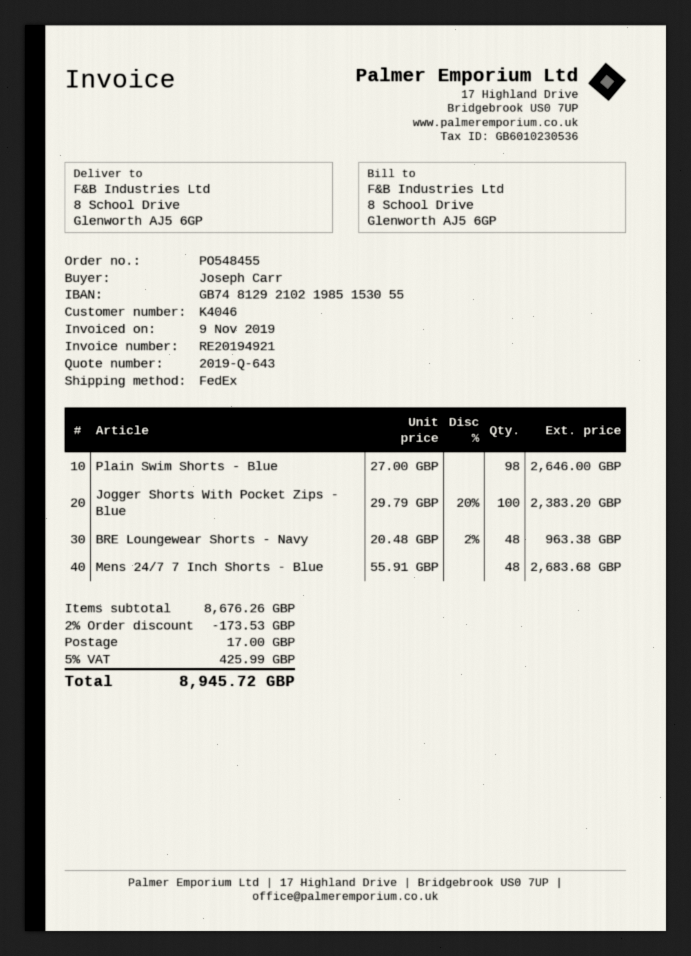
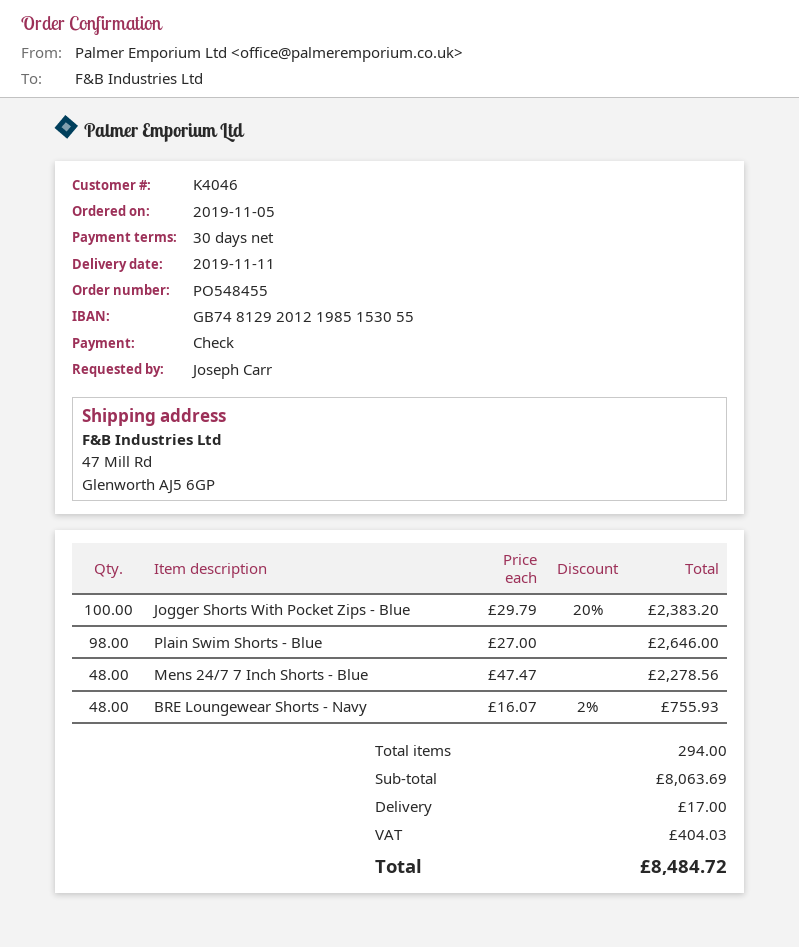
bank account: GB74812921021985153055 -> GB74812920121985153055
ship to: 8 School Drive, Glenworth AJ5 6GP -> 47 Mill Rd, Glenworth AJ5 6GP
BRE Loungewear Shorts - Navy: 48 x 20.48 - 2% = 963.38 -> 48 x 16.07 - 2% = 755.93
Mens 24/7 7 Inch Shorts - Blue: 48 x 55.91 = 2683.68 -> 48 x 47.47 = 2278.56
subtotal: 8676.26 -> 8063.69
discount: 2% = 173.53 -> none
tax: 425.99 -> 404.03
total: 8945.72 -> 8484.72

